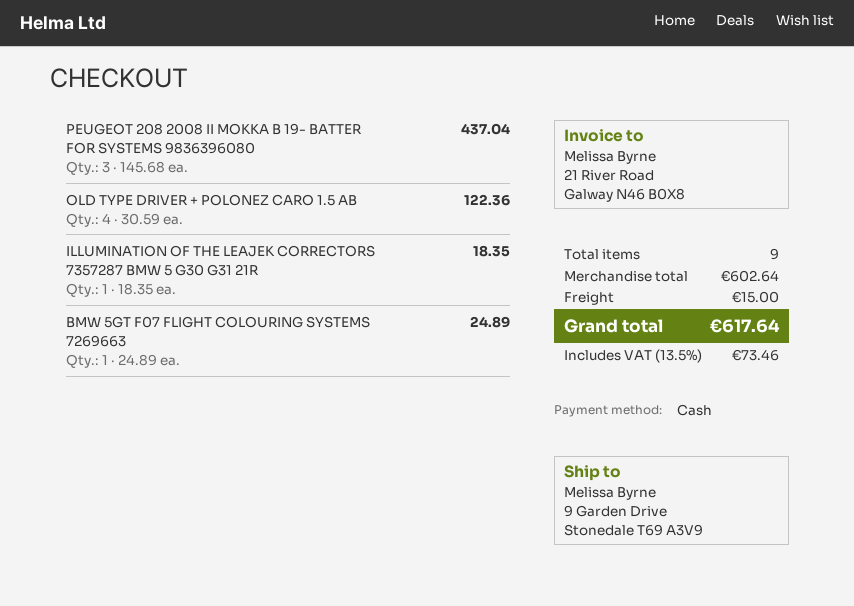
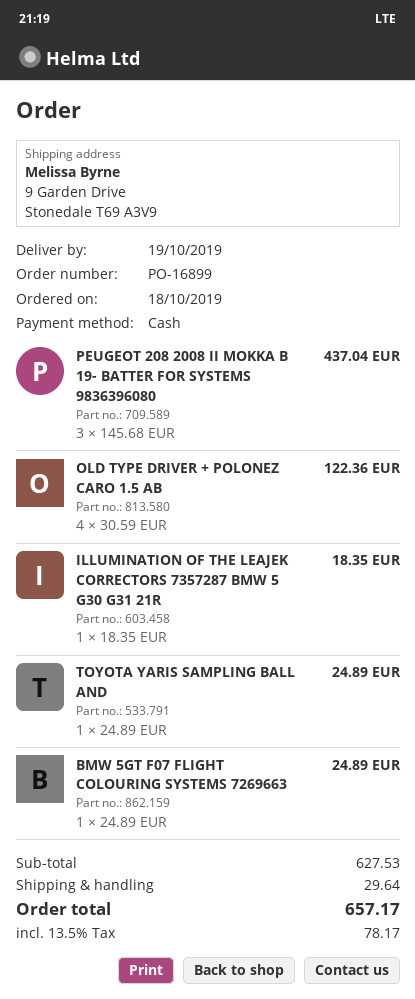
TOYOTA YARIS SAMPLING BALL AND: none -> 1 x 24.89 = 24.89
subtotal: 602.64 -> 627.53
shipping: 15.00 -> 29.64
tax: 13.5% = 73.46 -> 13.5% = 78.17
total: 617.64 -> 657.17

